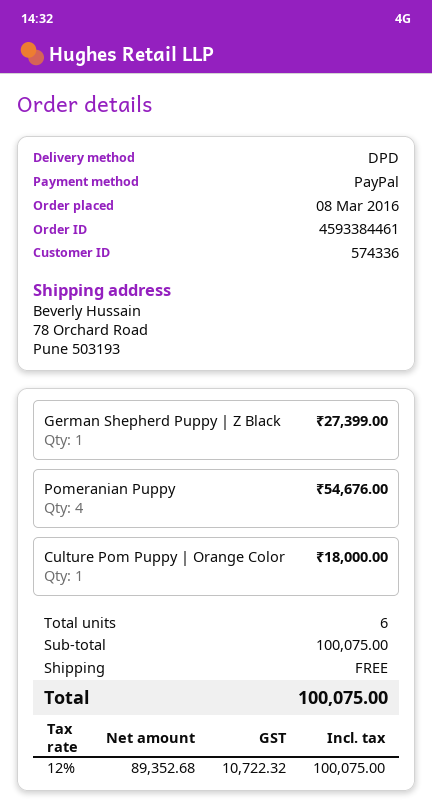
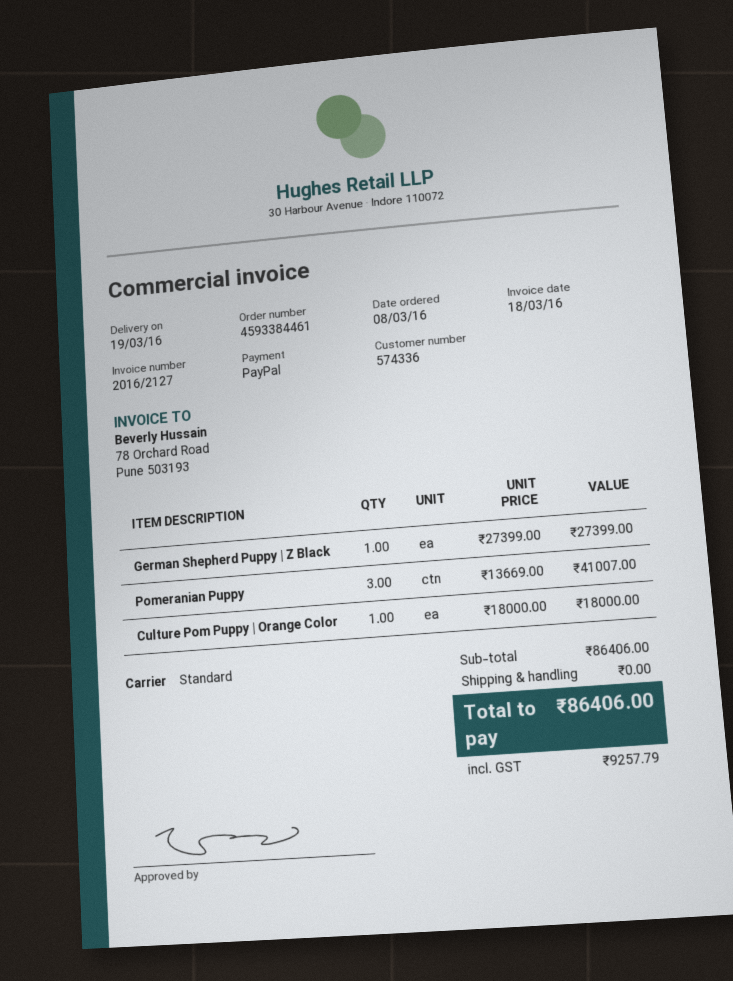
shipping method: DPD -> standard
Pomeranian Puppy: 4 for 54676.00 -> 3 for 41007.00
subtotal: 100075.00 -> 86406.00
tax: 10722.32 -> 9257.79
total: 100075.00 -> 86406.00

